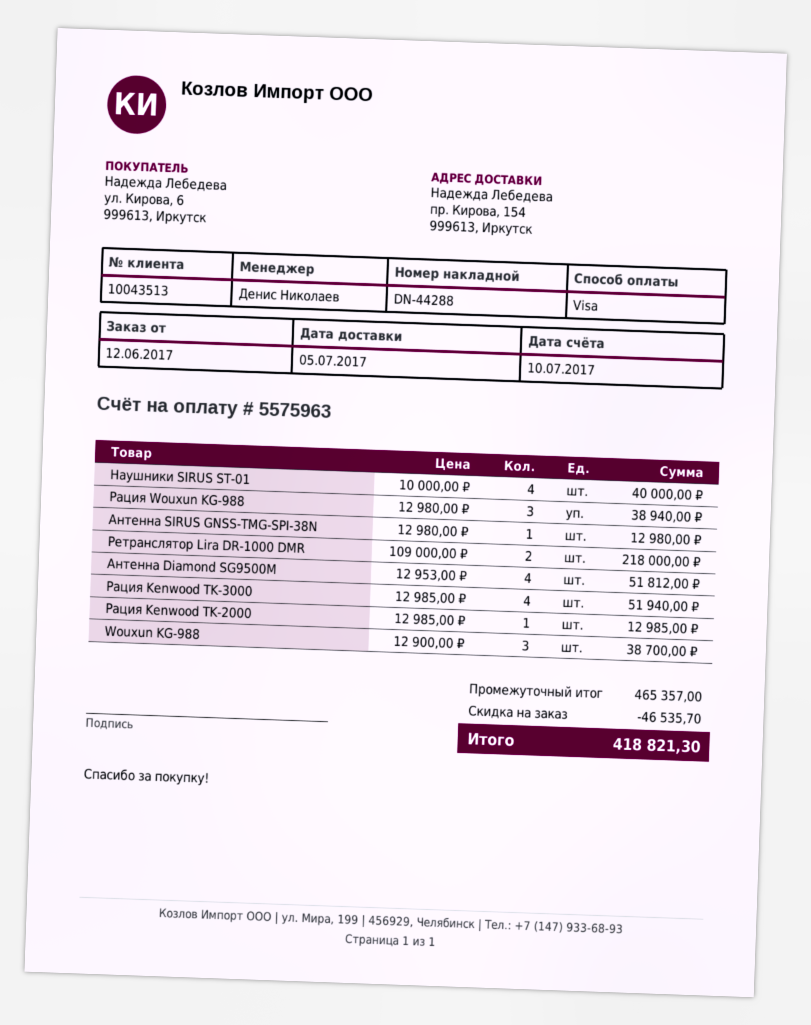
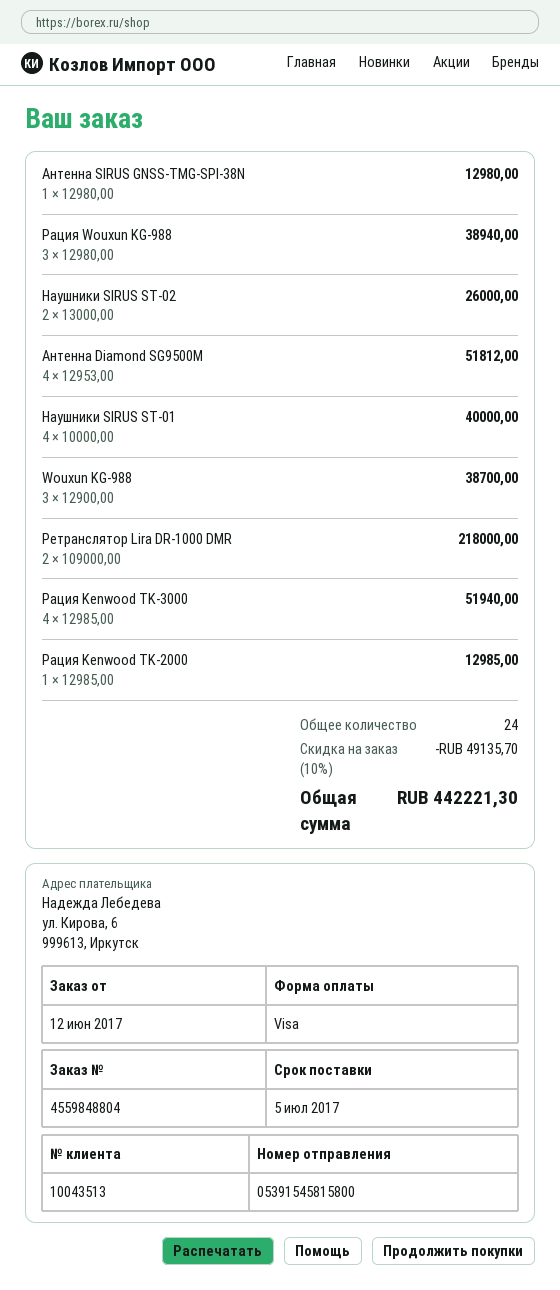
Наушники SIRUS ST-02: none -> 2 x 13000.00 = 26000.00
discount: 46535.70 -> 49135.70
total: 418821.30 -> 442221.30

